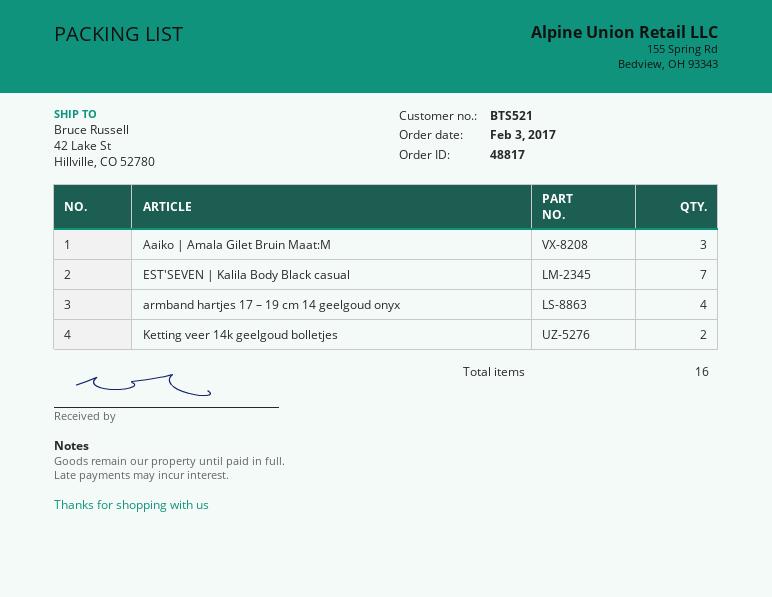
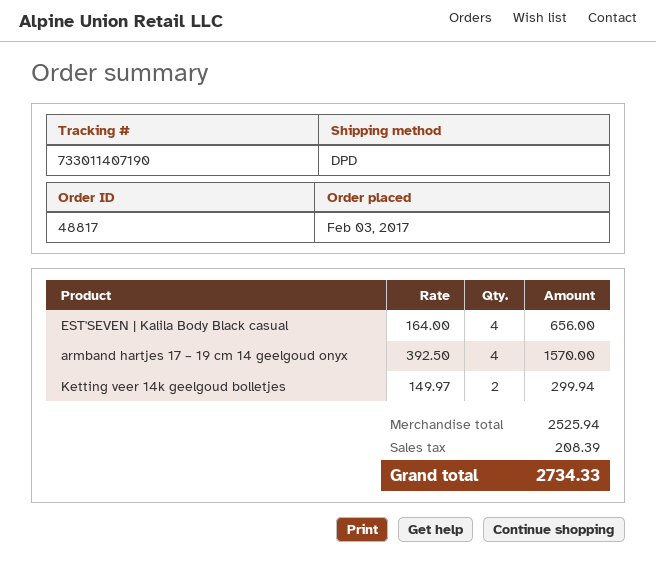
Aaiko | Amala Gilet Bruin Maat:M: 3 -> none
EST'SEVEN | Kalila Body Black casual: 7 -> 4

